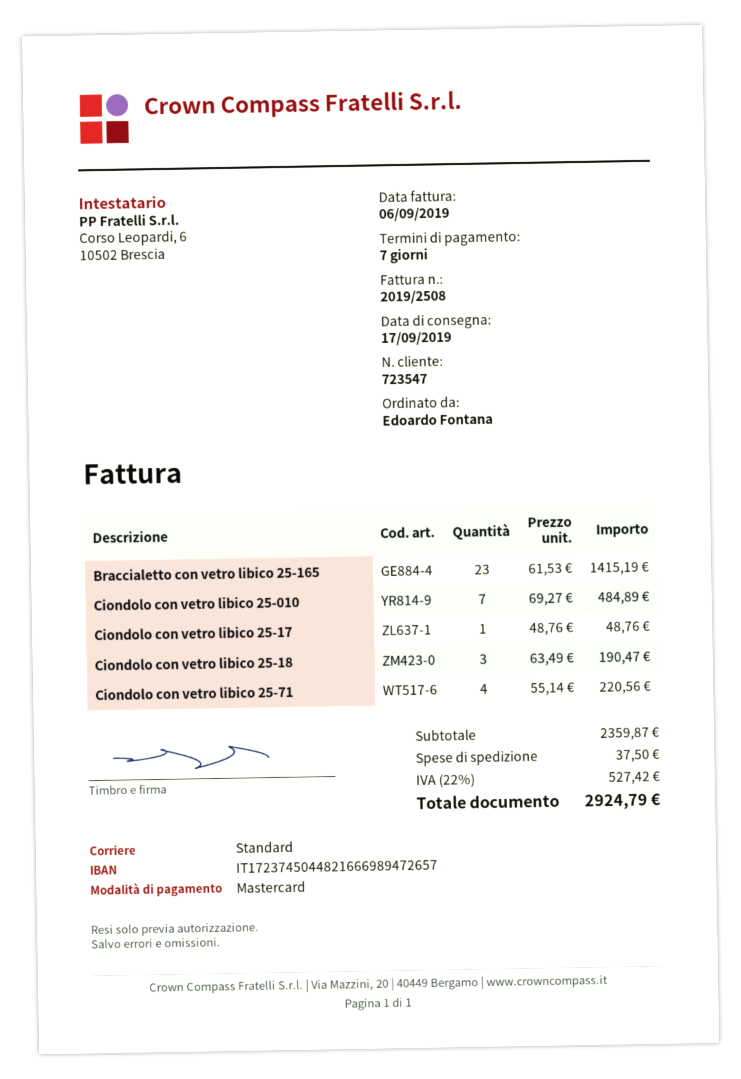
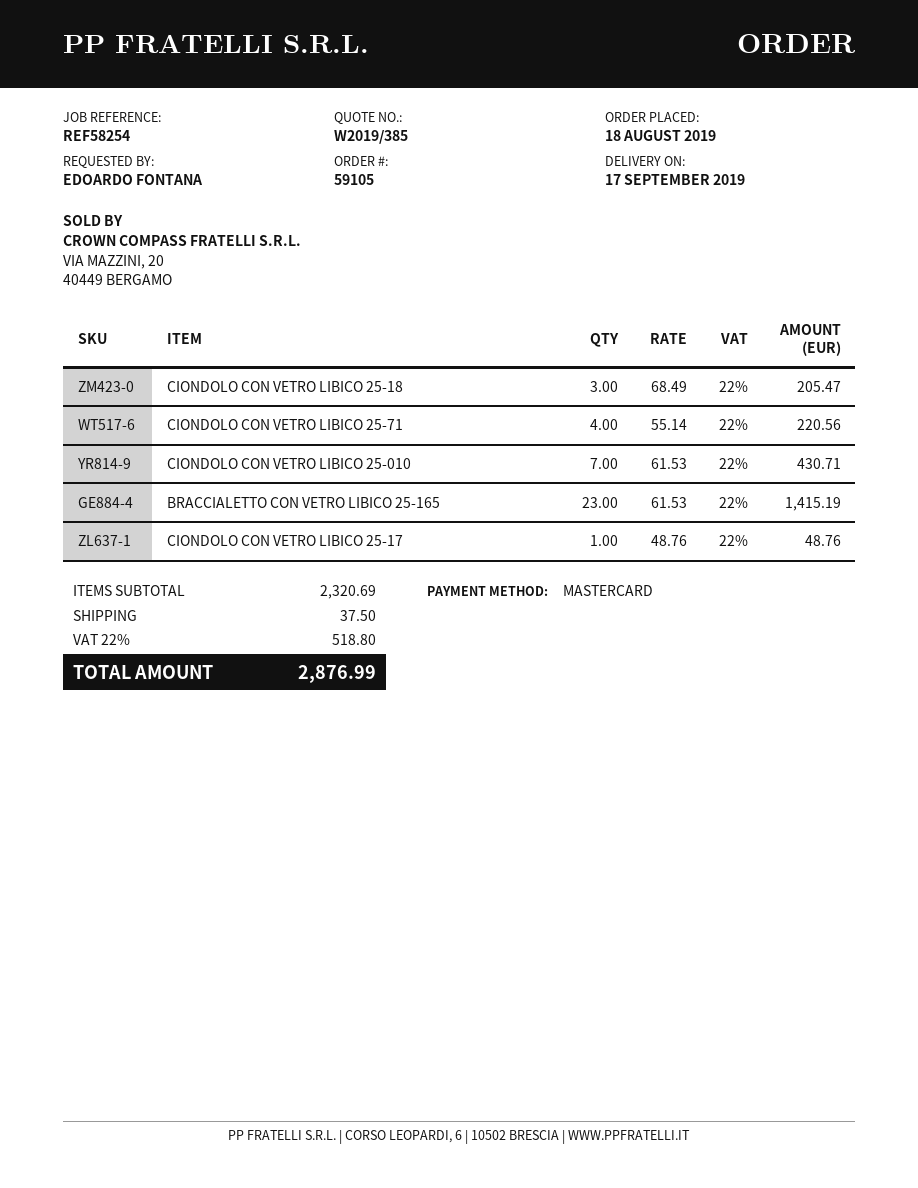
Ciondolo con vetro libico 25-010: 7 x 69.27 = 484.89 -> 7 x 61.53 = 430.71
Ciondolo con vetro libico 25-18: 3 x 63.49 = 190.47 -> 3 x 68.49 = 205.47
subtotal: 2359.87 -> 2320.69
tax: 22% = 527.42 -> 22% = 518.80
total: 2924.79 -> 2876.99

